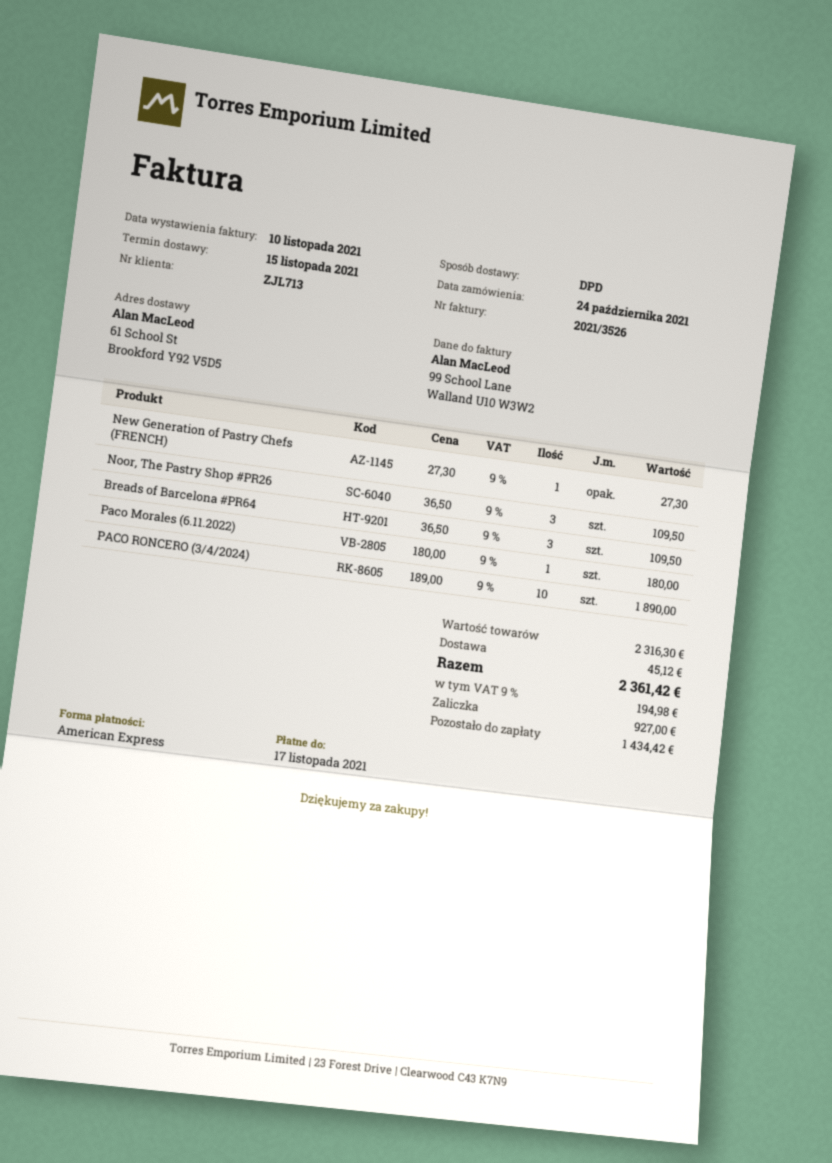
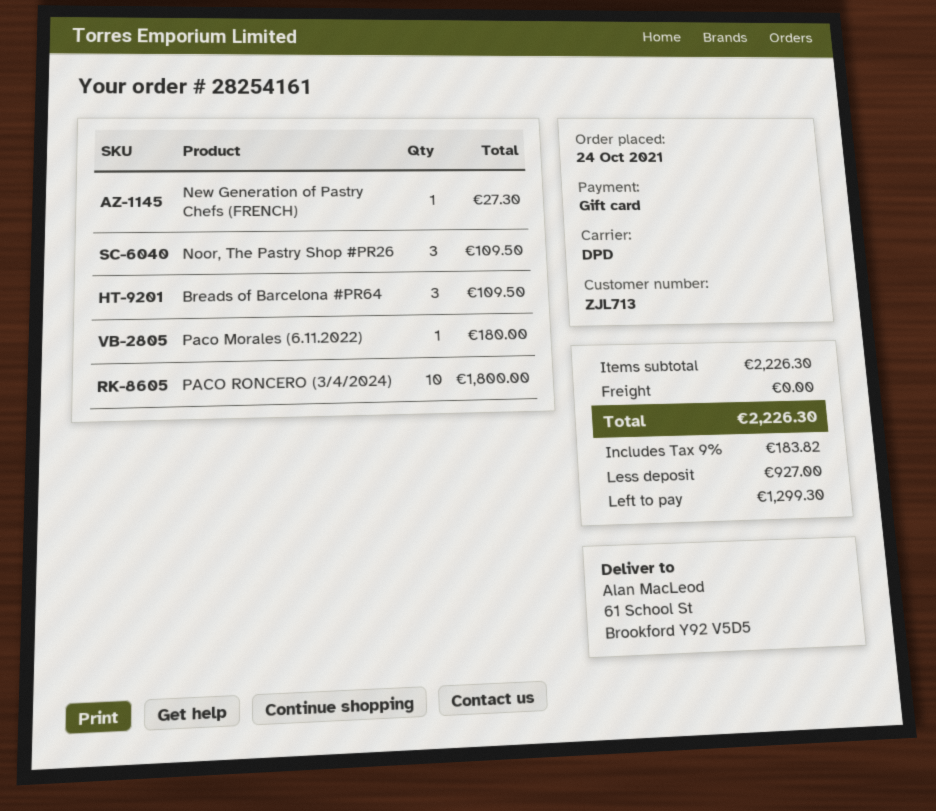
payment method: American Express -> gift card
PACO RONCERO (3/4/2024): 10 for 1890.00 -> 10 for 1800.00
subtotal: 2316.30 -> 2226.30
shipping: 45.12 -> 0.00
tax: 9% = 194.98 -> 9% = 183.82
total: 2361.42 -> 2226.30
balance: 1434.42 -> 1299.30

